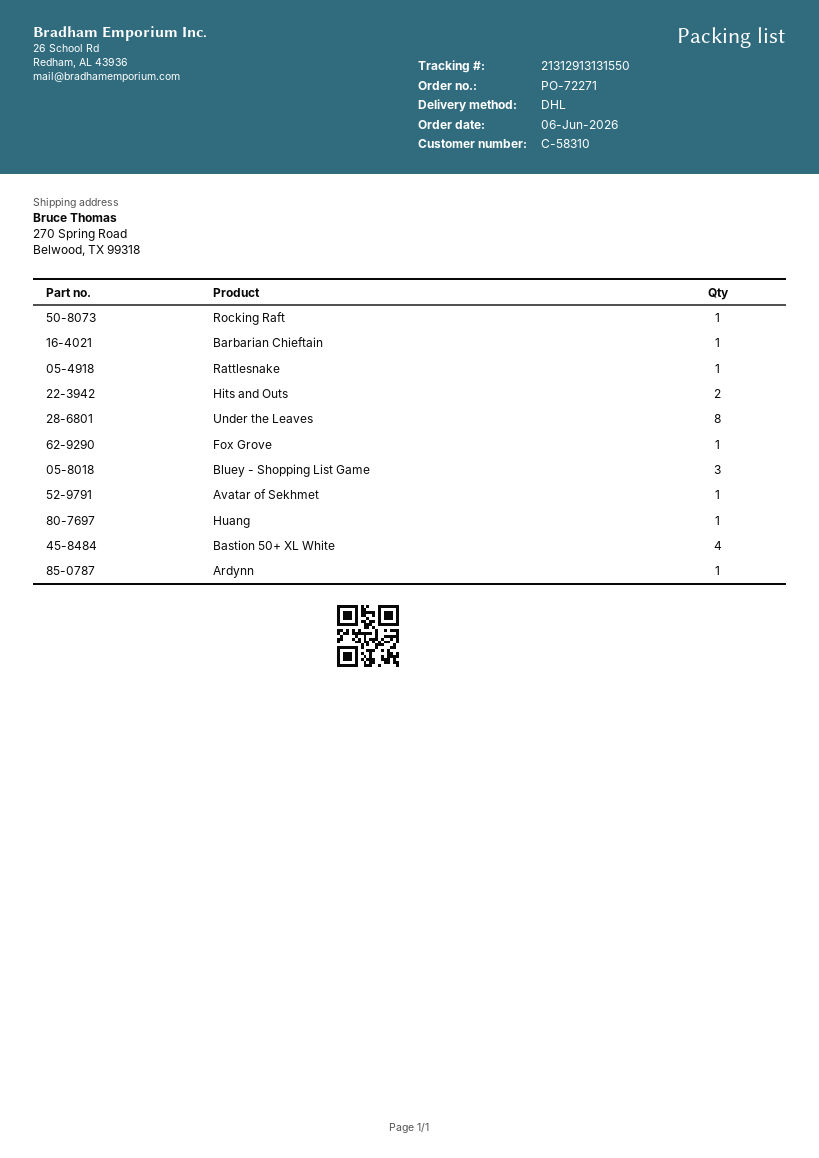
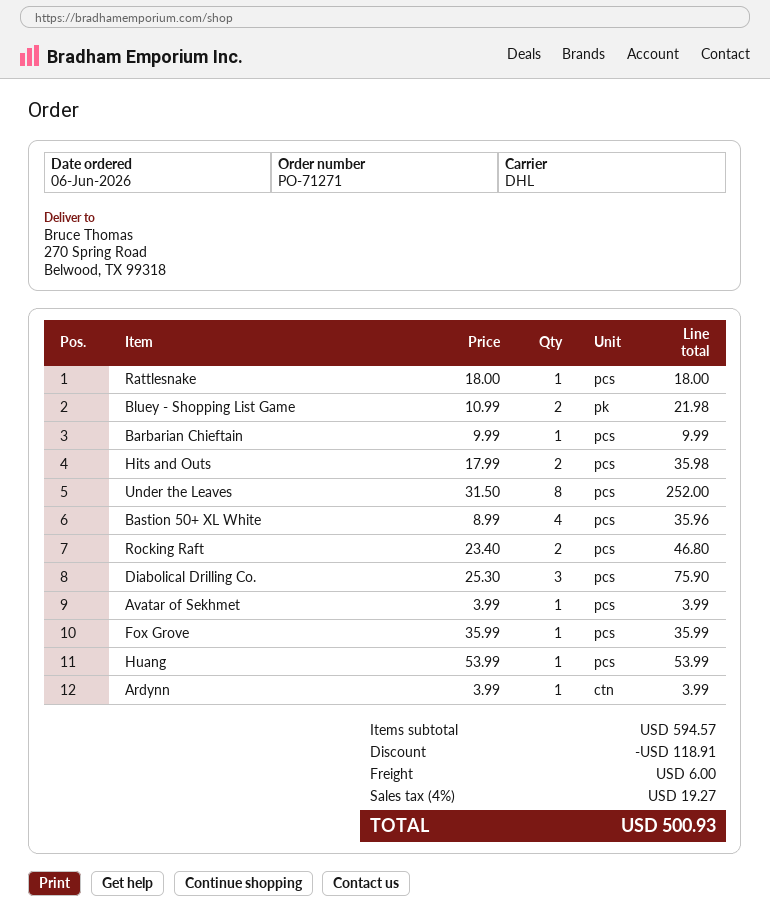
order number: PO-72271 -> PO-71271
Rocking Raft: 1 -> 2
Bluey - Shopping List Game: 3 -> 2
Diabolical Drilling Co.: none -> 3

